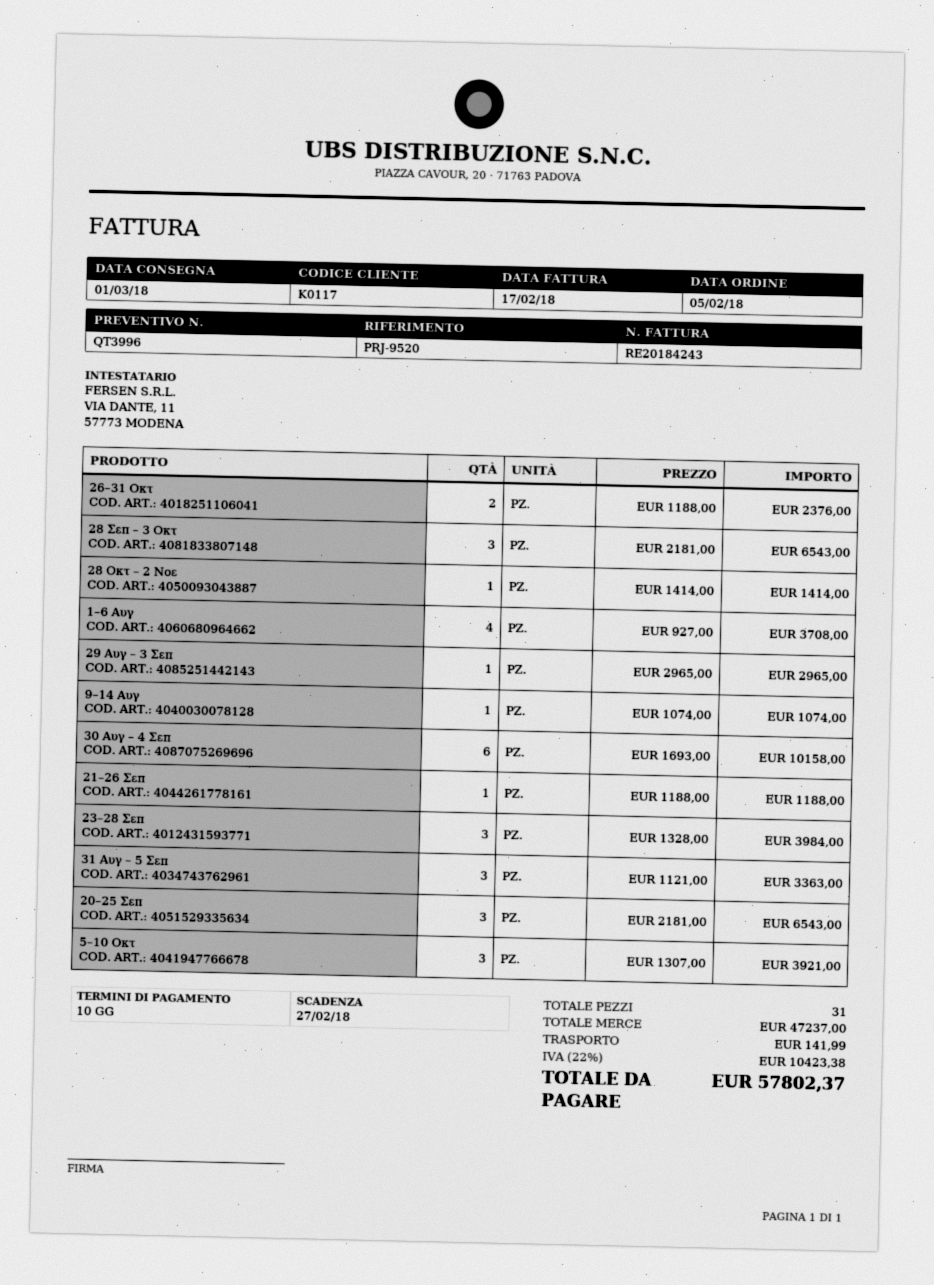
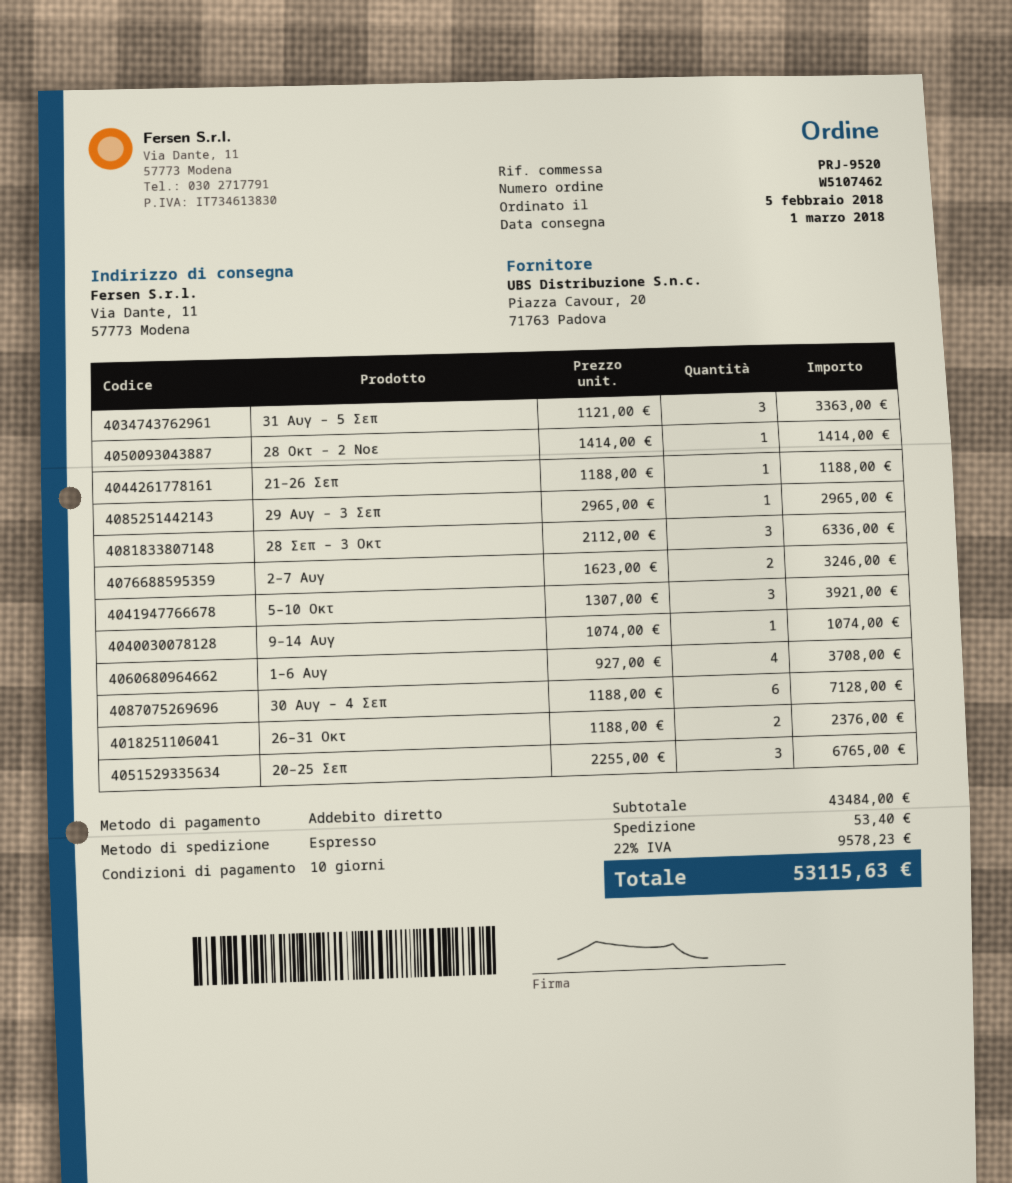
28 Σεπ – 3 Οκτ: 3 x 2181.00 = 6543.00 -> 3 x 2112.00 = 6336.00
30 Αυγ – 4 Σεπ: 6 x 1693.00 = 10158.00 -> 6 x 1188.00 = 7128.00
23–28 Σεπ: 3 x 1328.00 = 3984.00 -> none
20–25 Σεπ: 3 x 2181.00 = 6543.00 -> 3 x 2255.00 = 6765.00
2–7 Αυγ: none -> 2 x 1623.00 = 3246.00
subtotal: 47237.00 -> 43484.00
shipping: 141.99 -> 53.40
tax: 22% = 10423.38 -> 22% = 9578.23
total: 57802.37 -> 53115.63

